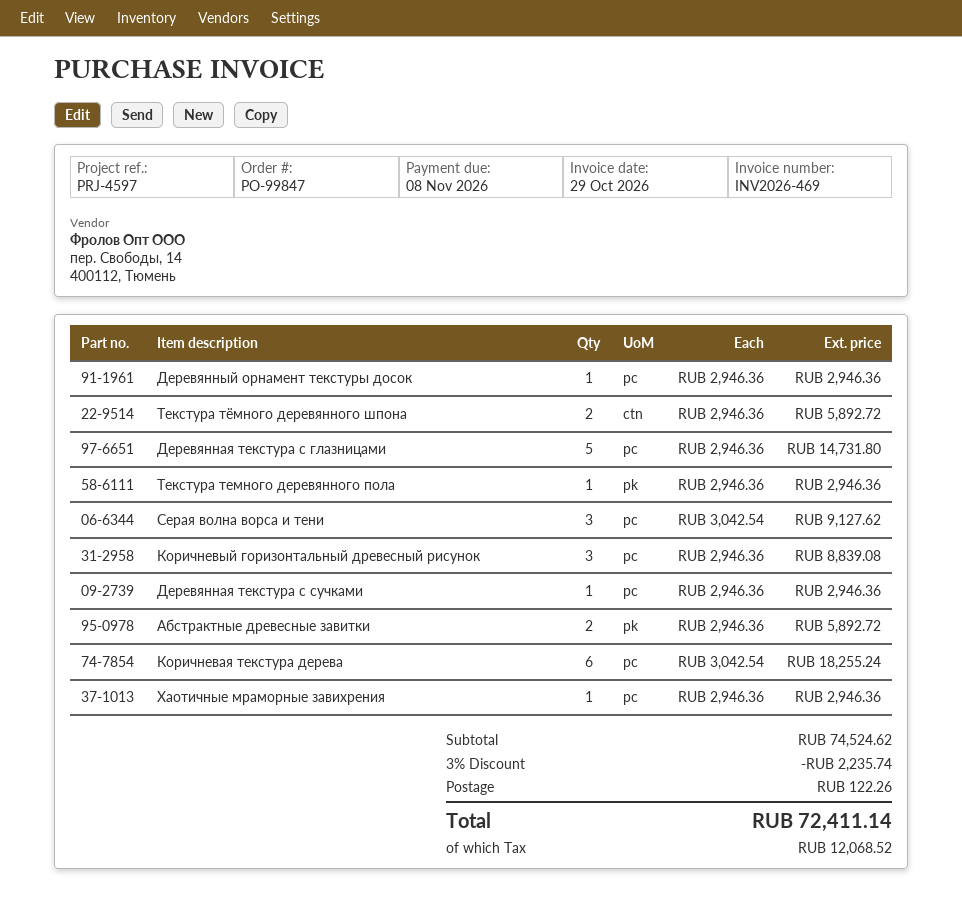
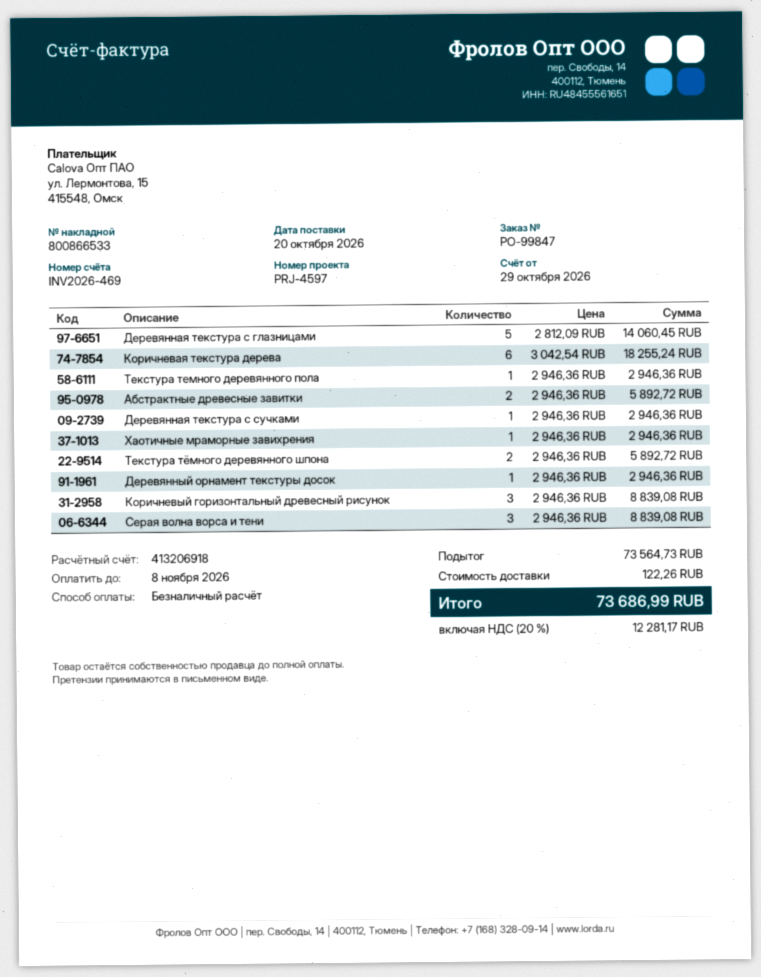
Деревянная текстура с глазницами: 5 x 2946.36 = 14731.80 -> 5 x 2812.09 = 14060.45
Серая волна ворса и тени: 3 x 3042.54 = 9127.62 -> 3 x 2946.36 = 8839.08
subtotal: 74524.62 -> 73564.73
discount: 3% = 2235.74 -> none
tax: 12068.52 -> 12281.17
total: 72411.14 -> 73686.99

